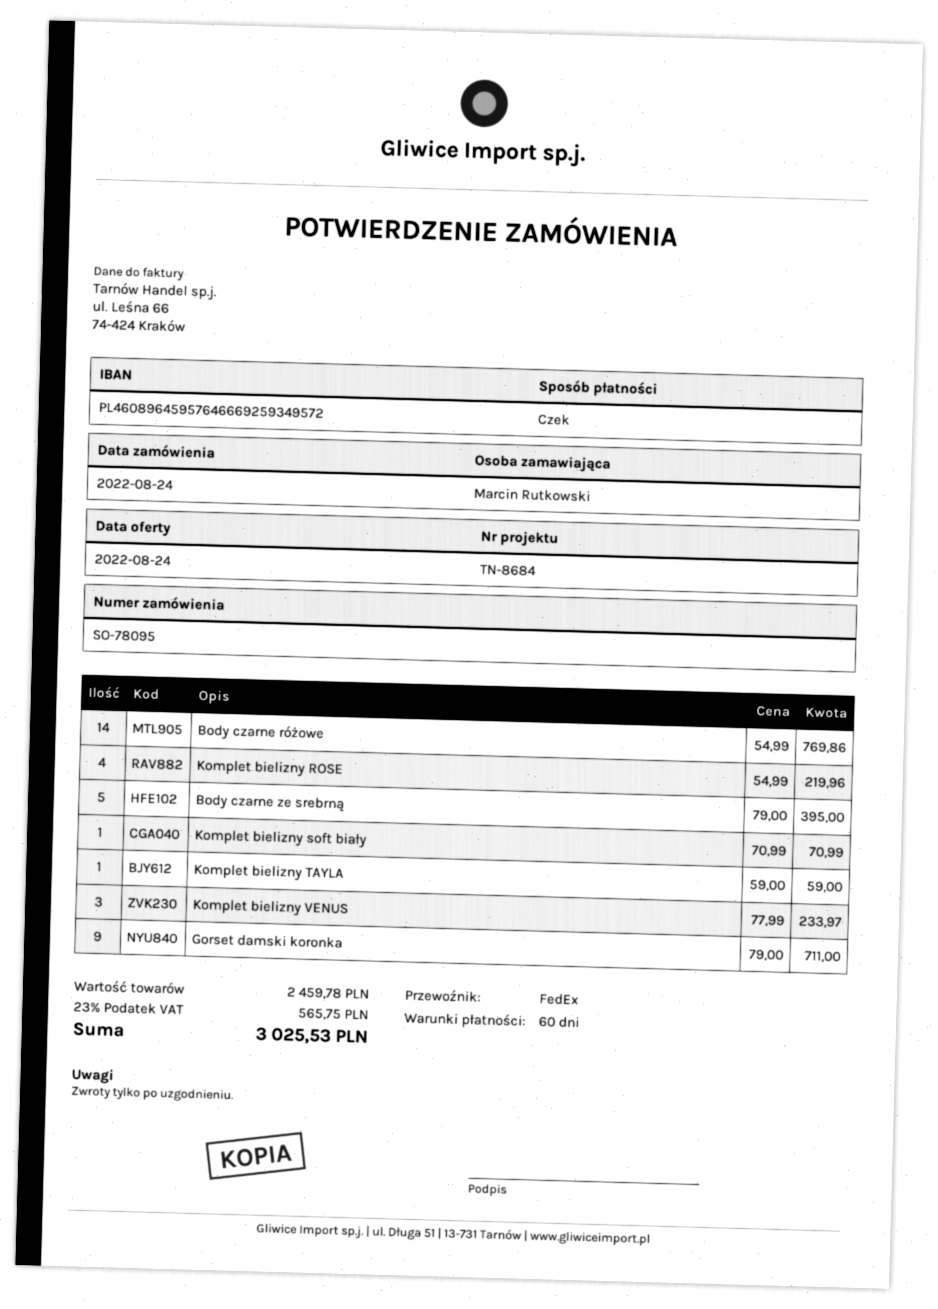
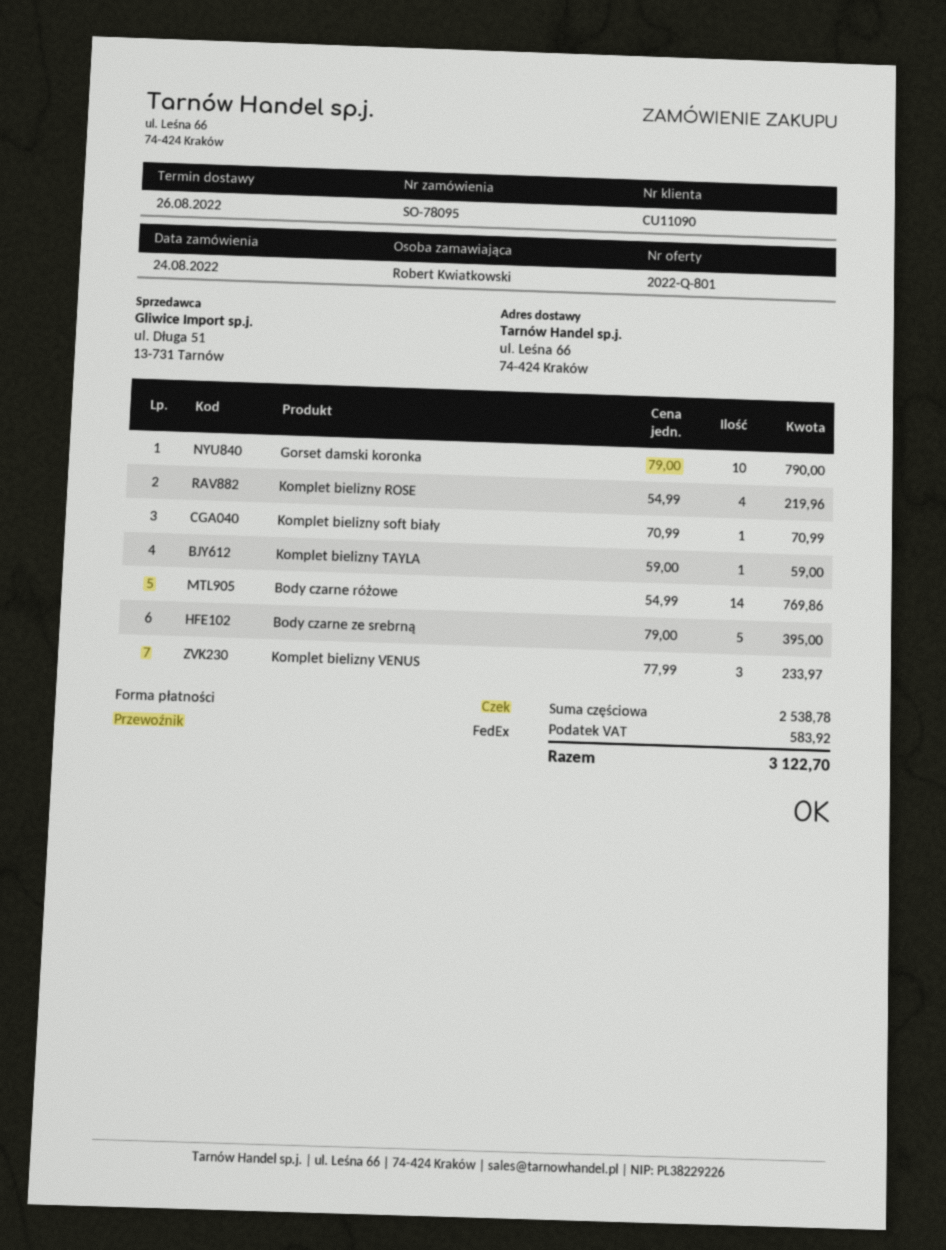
ordered by: Marcin Rutkowski -> Robert Kwiatkowski
Gorset damski koronka: 9 x 79.00 = 711.00 -> 10 x 79.00 = 790.00
subtotal: 2459.78 -> 2538.78
tax: 565.75 -> 583.92
total: 3025.53 -> 3122.70

